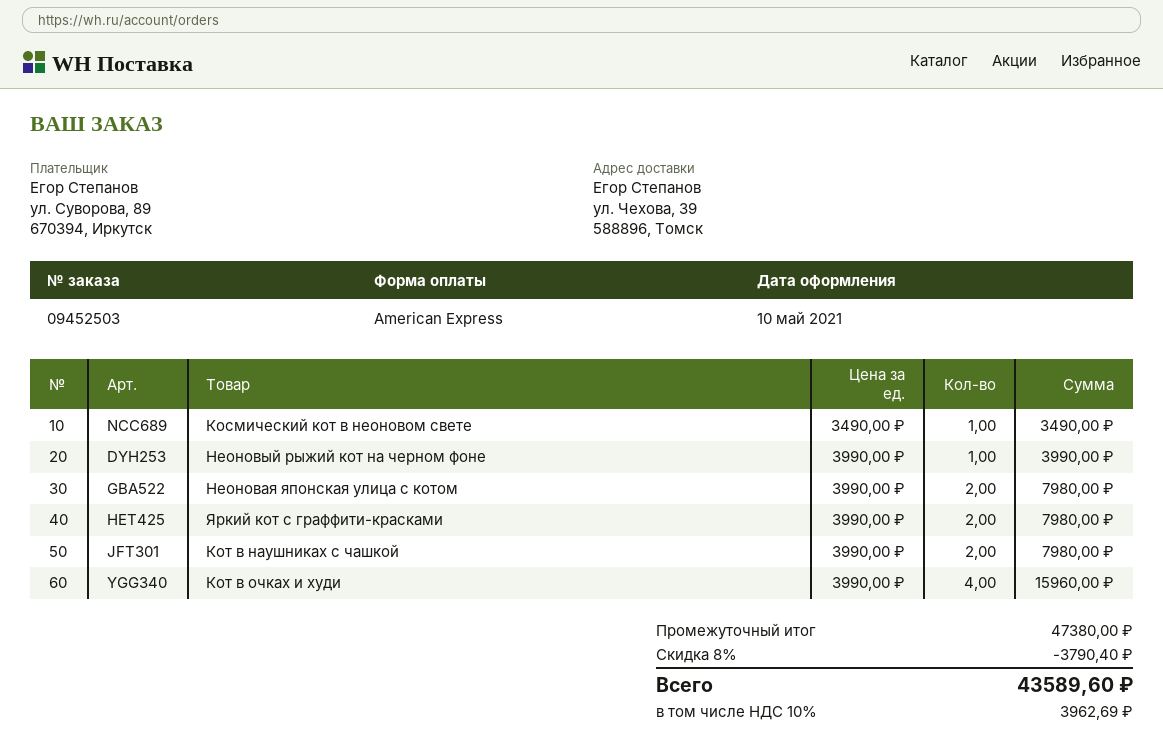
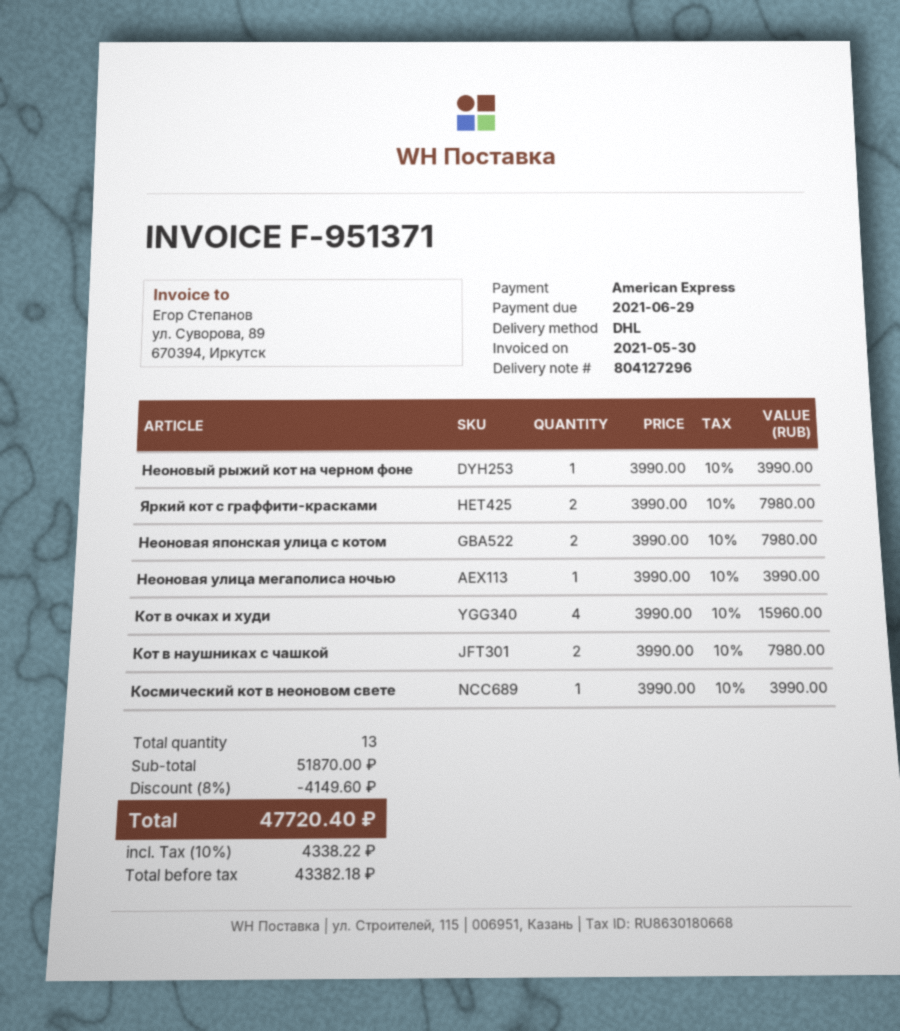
Космический кот в неоновом свете: 1 x 3490.00 = 3490.00 -> 1 x 3990.00 = 3990.00
Неоновая улица мегаполиса ночью: none -> 1 x 3990.00 = 3990.00
subtotal: 47380.00 -> 51870.00
discount: 8% = 3790.40 -> 8% = 4149.60
tax: 10% = 3962.69 -> 10% = 4338.22
total: 43589.60 -> 47720.40

